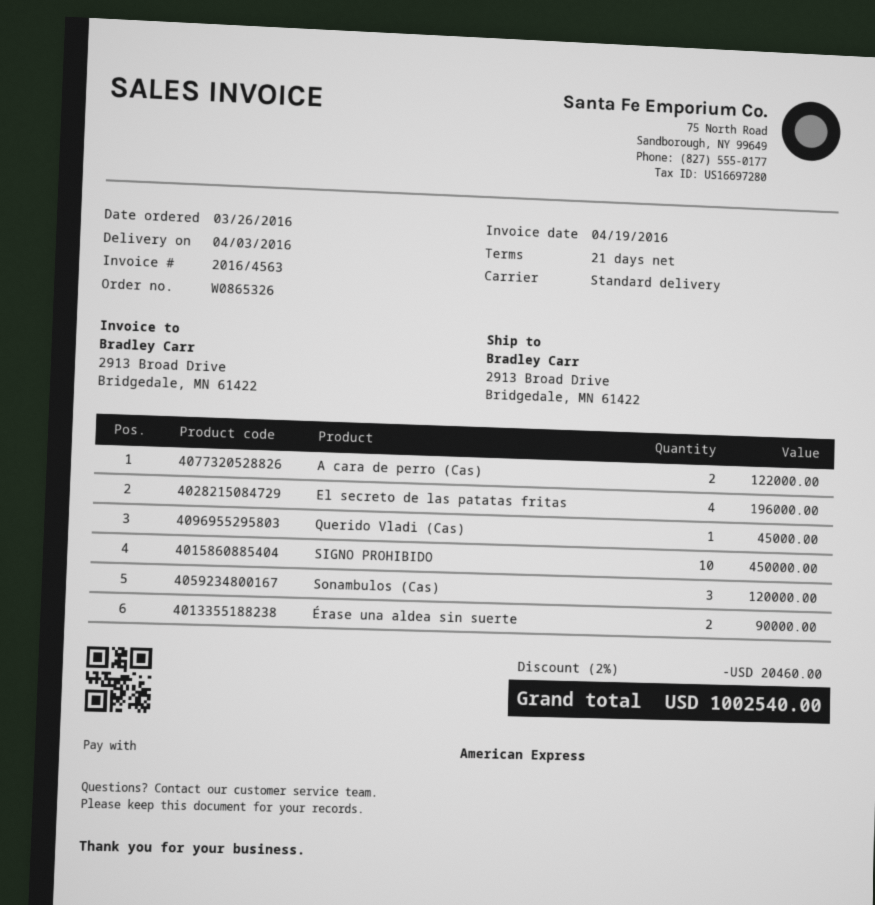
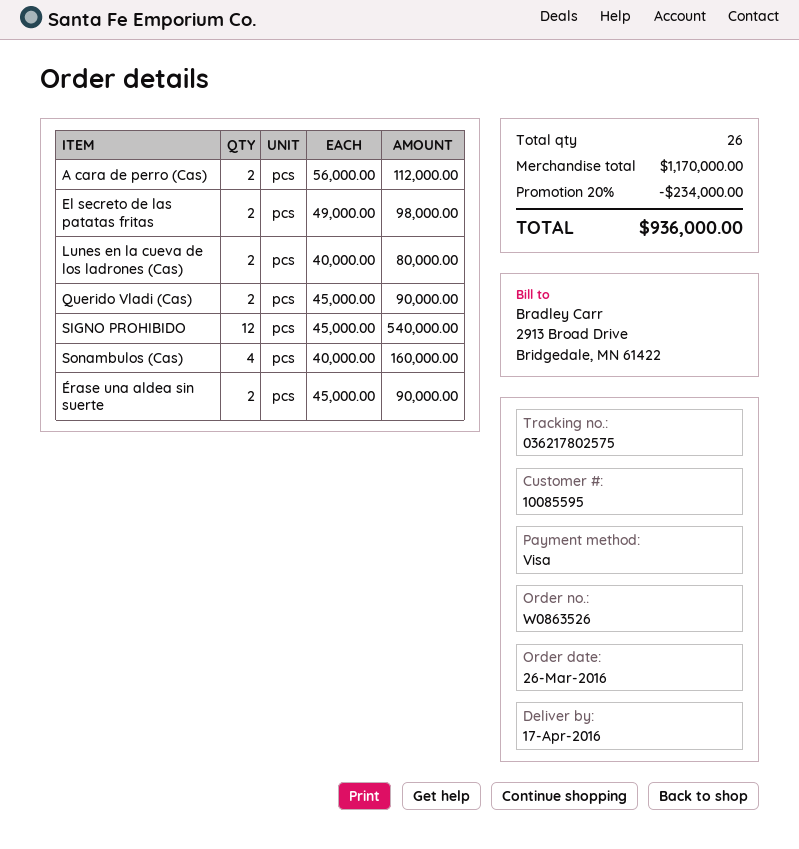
order number: W0865326 -> W0863526
delivery date: 2016-04-03 -> 2016-04-17
payment method: American Express -> Visa
A cara de perro (Cas): 2 for 122000.00 -> 2 for 112000.00
El secreto de las patatas fritas: 4 for 196000.00 -> 2 for 98000.00
Querido Vladi (Cas): 1 for 45000.00 -> 2 for 90000.00
SIGNO PROHIBIDO: 10 for 450000.00 -> 12 for 540000.00
Sonambulos (Cas): 3 for 120000.00 -> 4 for 160000.00
Lunes en la cueva de los ladrones (Cas): none -> 2 for 80000.00
discount: 2% = 20460.00 -> 20% = 234000.00
total: 1002540.00 -> 936000.00

